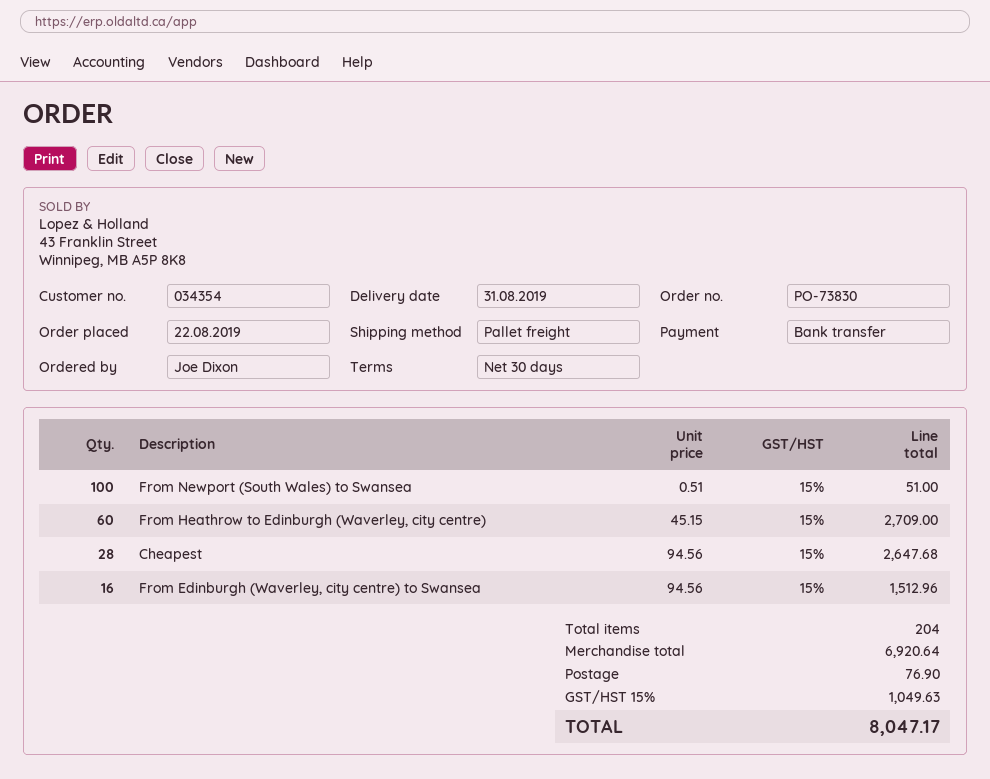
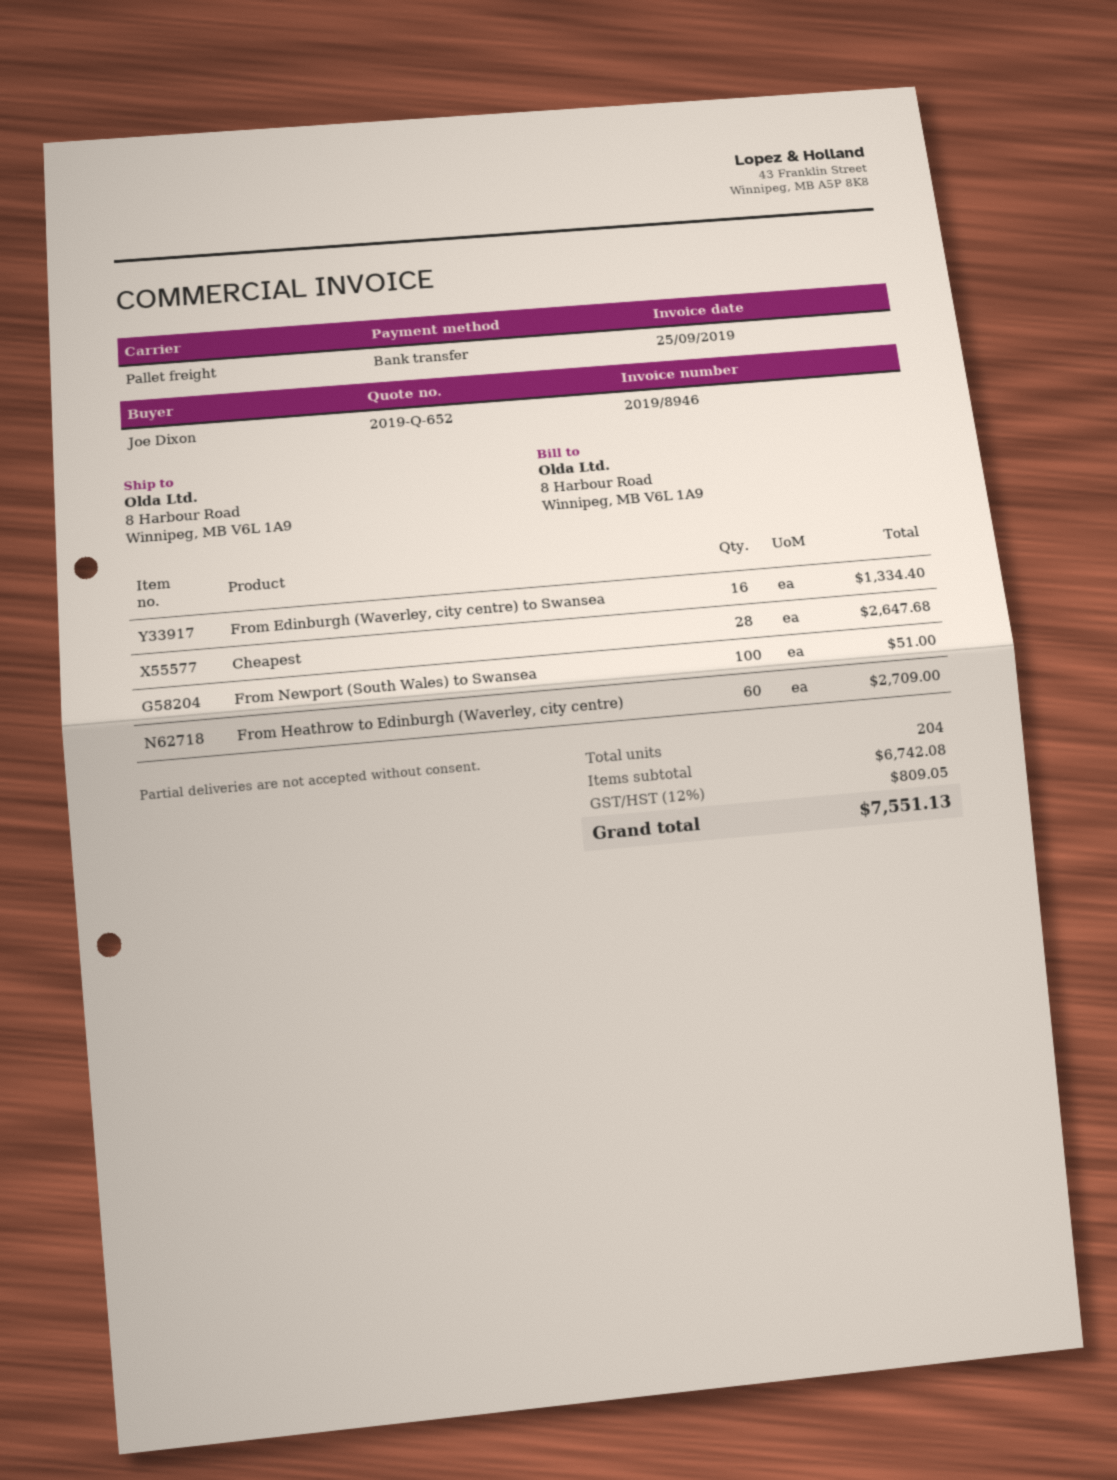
From Edinburgh (Waverley, city centre) to Swansea: 16 for 1512.96 -> 16 for 1334.40
subtotal: 6920.64 -> 6742.08
shipping: 76.90 -> none
tax: 15% = 1049.63 -> 12% = 809.05
total: 8047.17 -> 7551.13

